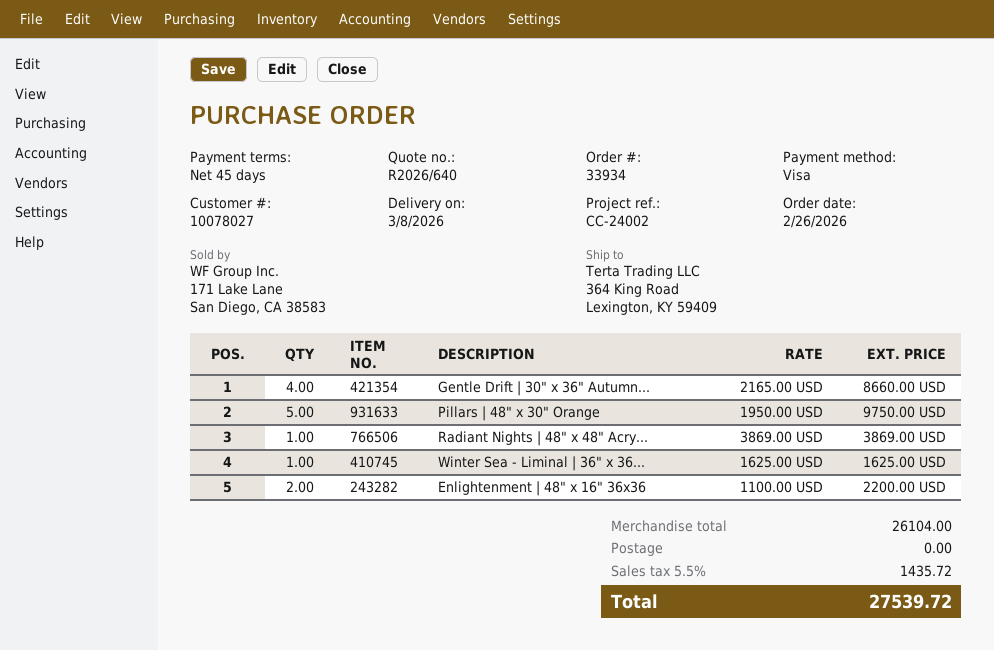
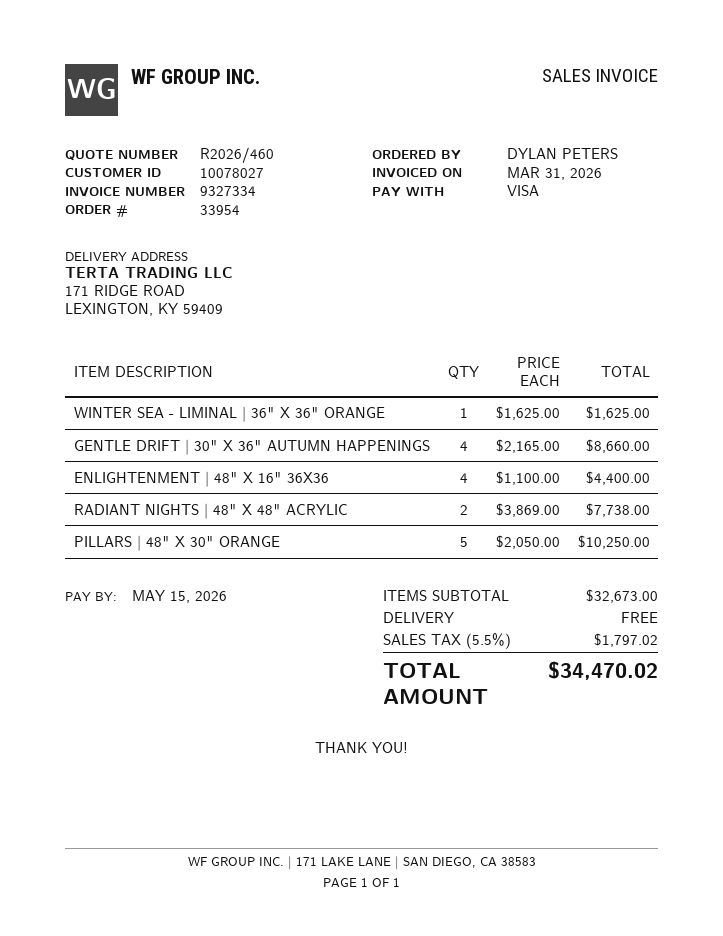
quote number: R2026/640 -> R2026/460
order number: 33934 -> 33954
ship to: 364 King Road, Lexington, KY 59409 -> 171 RIDGE ROAD, LEXINGTON, KY 59409
Pillars | 48" x 30" Orange: 5 x 1950.00 = 9750.00 -> 5 x 2050.00 = 10250.00
Radiant Nights | 48" x 48" Acry...: 1 x 3869.00 = 3869.00 -> 2 x 3869.00 = 7738.00
Enlightenment | 48" x 16" 36x36: 2 x 1100.00 = 2200.00 -> 4 x 1100.00 = 4400.00
subtotal: 26104.00 -> 32673.00
tax: 5.5% = 1435.72 -> 5.5% = 1797.02
total: 27539.72 -> 34470.02

